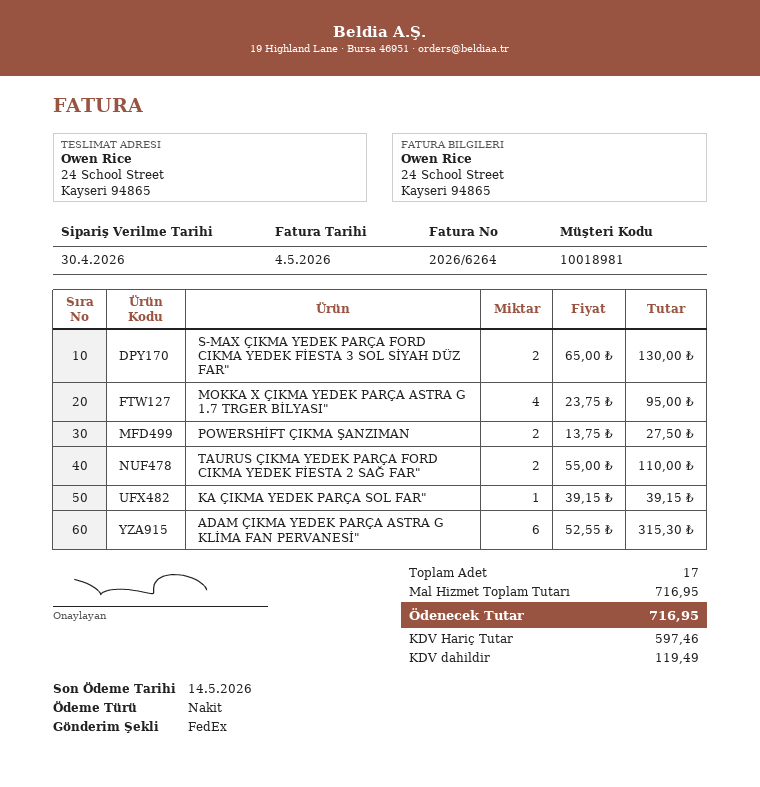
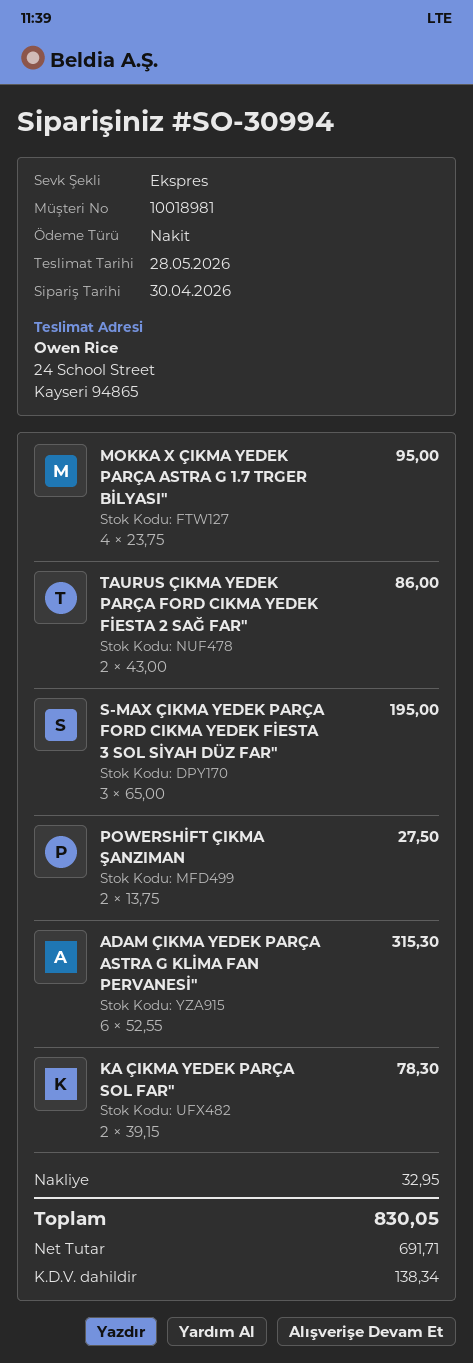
shipping method: FedEx -> express
S-MAX ÇIKMA YEDEK PARÇA FORD CIKMA YEDEK FİESTA 3 SOL SİYAH DÜZ FAR": 2 x 65.00 = 130.00 -> 3 x 65.00 = 195.00
TAURUS ÇIKMA YEDEK PARÇA FORD CIKMA YEDEK FİESTA 2 SAĞ FAR": 2 x 55.00 = 110.00 -> 2 x 43.00 = 86.00
KA ÇIKMA YEDEK PARÇA SOL FAR": 1 x 39.15 = 39.15 -> 2 x 39.15 = 78.30
shipping: none -> 32.95
net: 597.46 -> 691.71
tax: 119.49 -> 138.34
total: 716.95 -> 830.05

